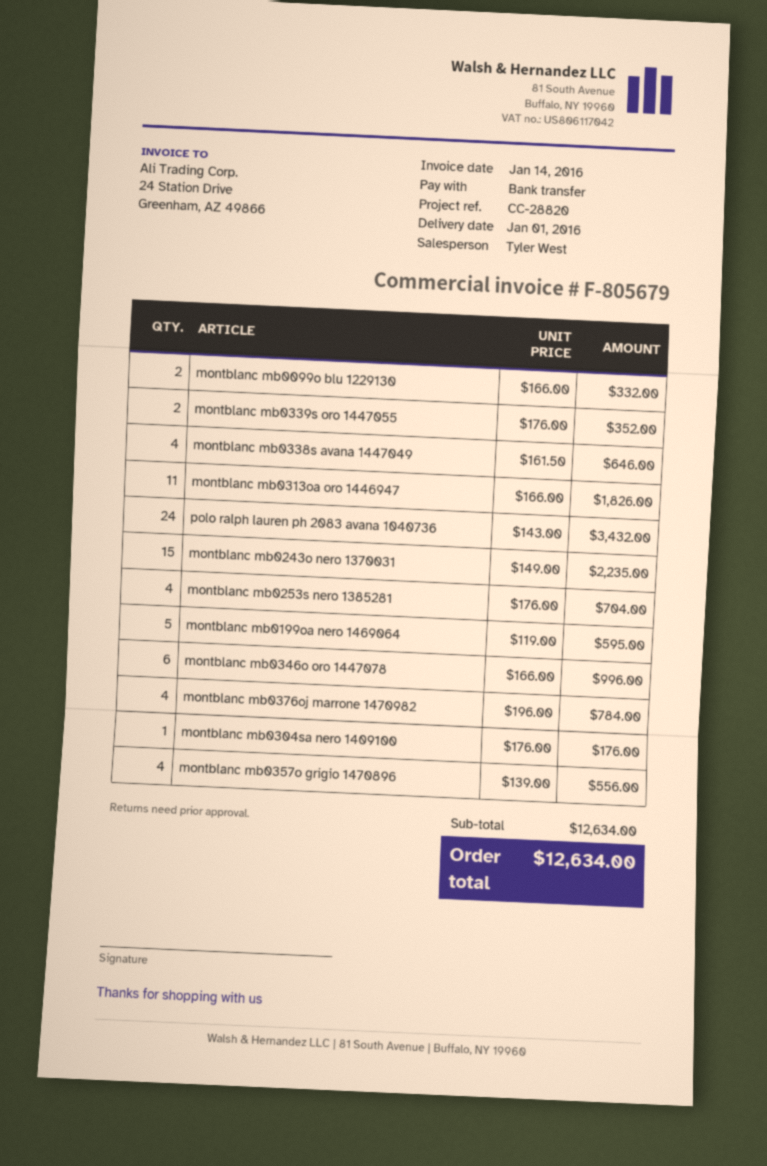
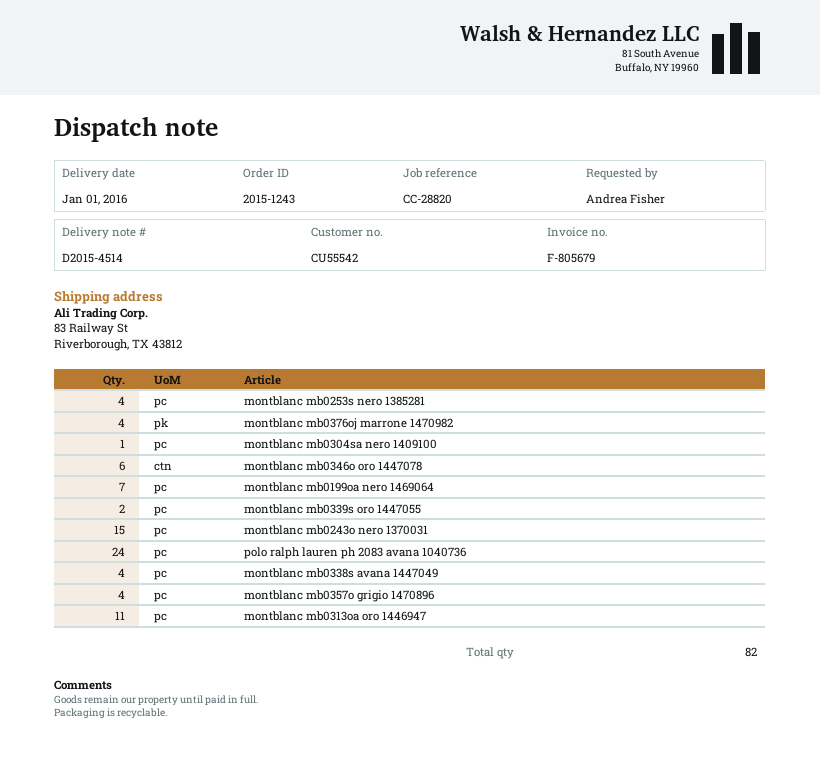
montblanc mb0099o blu 1229130: 2 -> none
montblanc mb0199oa nero 1469064: 5 -> 7

